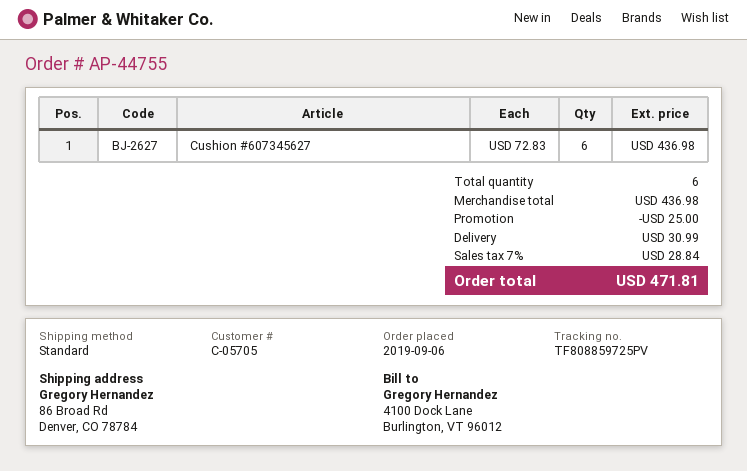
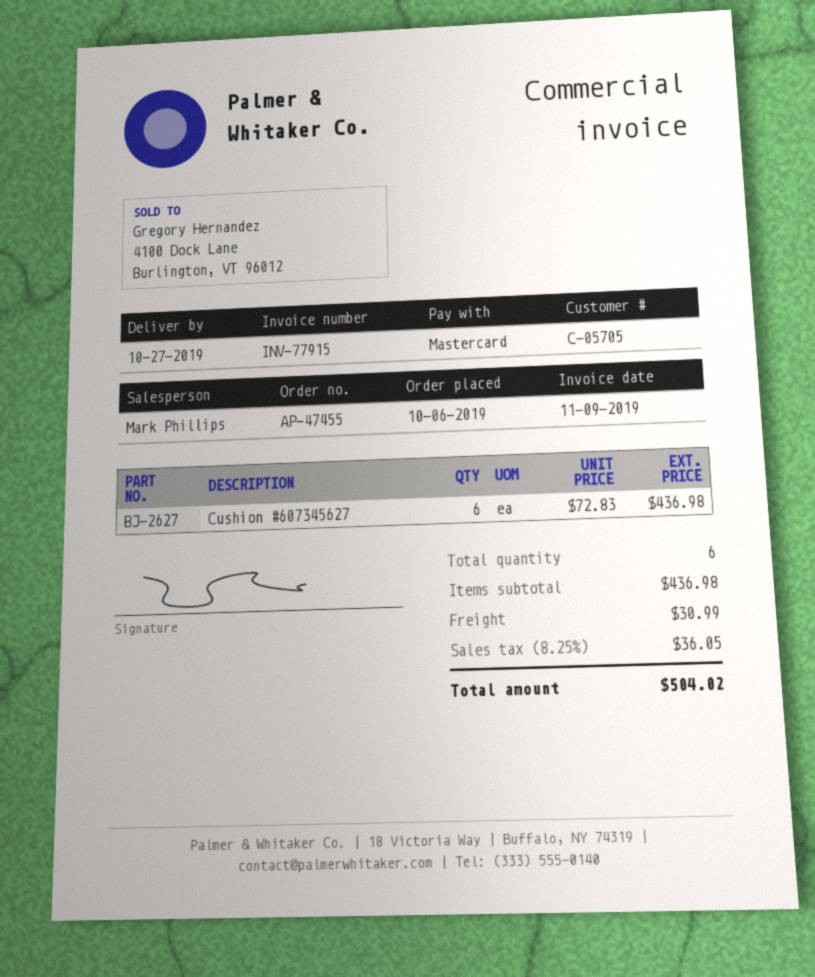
order number: AP-44755 -> AP-47455
order date: 2019-09-06 -> 2019-10-06
discount: 25.00 -> none
tax: 7% = 28.84 -> 8.25% = 36.05
total: 471.81 -> 504.02

